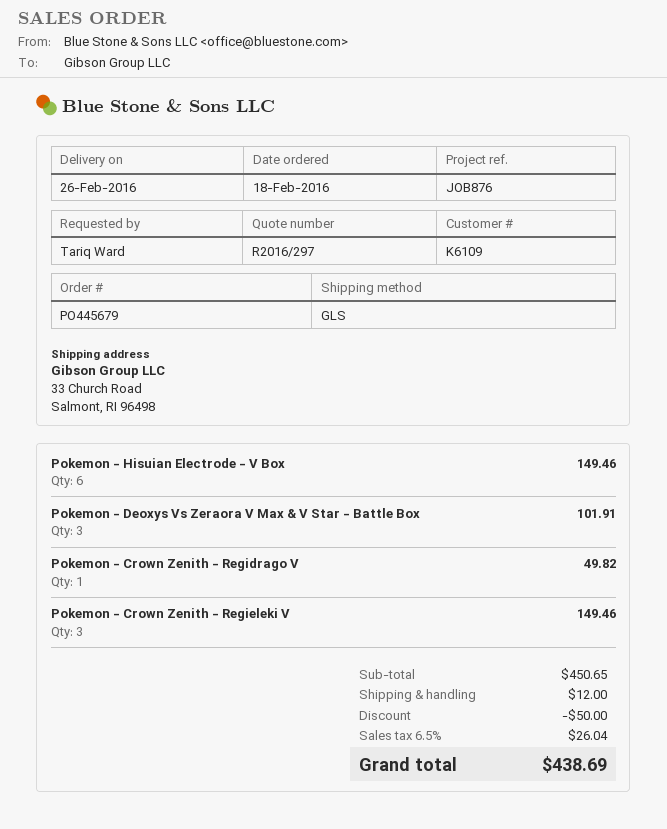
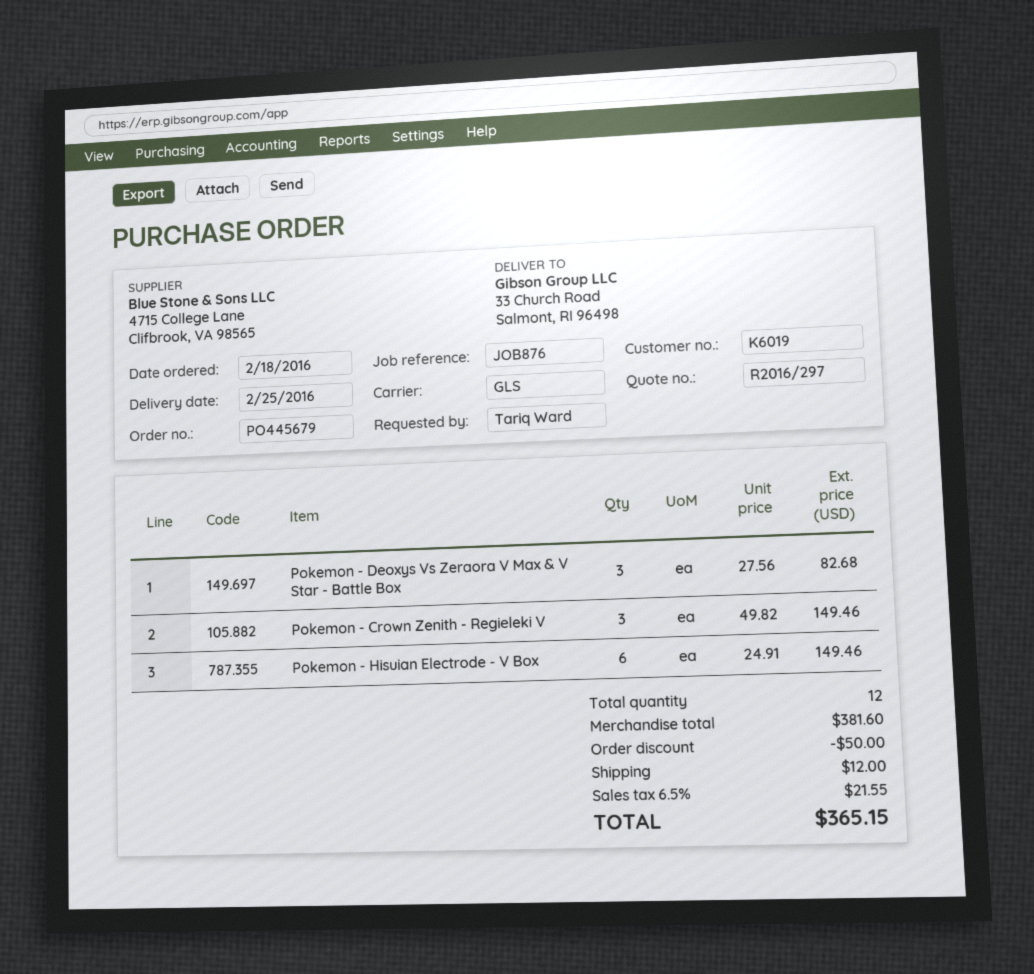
delivery date: 2016-02-26 -> 2016-02-25
customer number: K6109 -> K6019
Pokemon - Deoxys Vs Zeraora V Max & V Star - Battle Box: 3 for 101.91 -> 3 for 82.68
Pokemon - Crown Zenith - Regidrago V: 1 for 49.82 -> none
subtotal: 450.65 -> 381.60
tax: 6.5% = 26.04 -> 6.5% = 21.55
total: 438.69 -> 365.15

